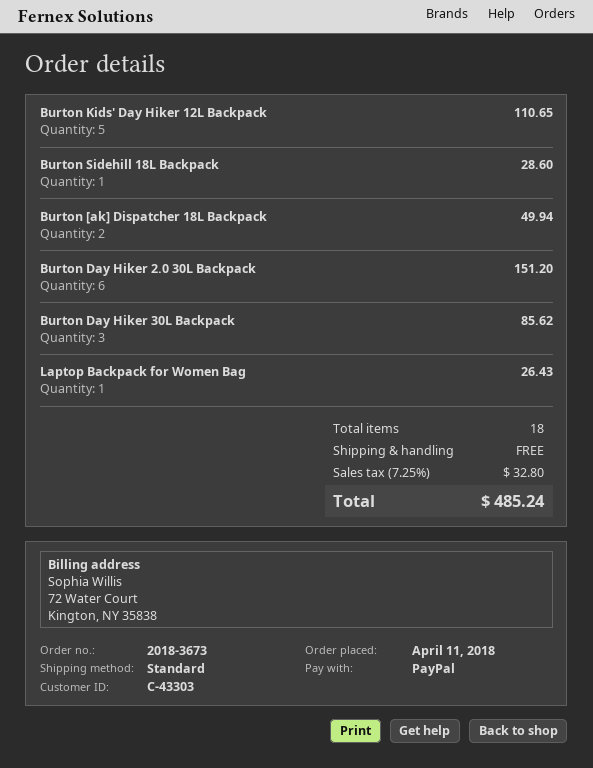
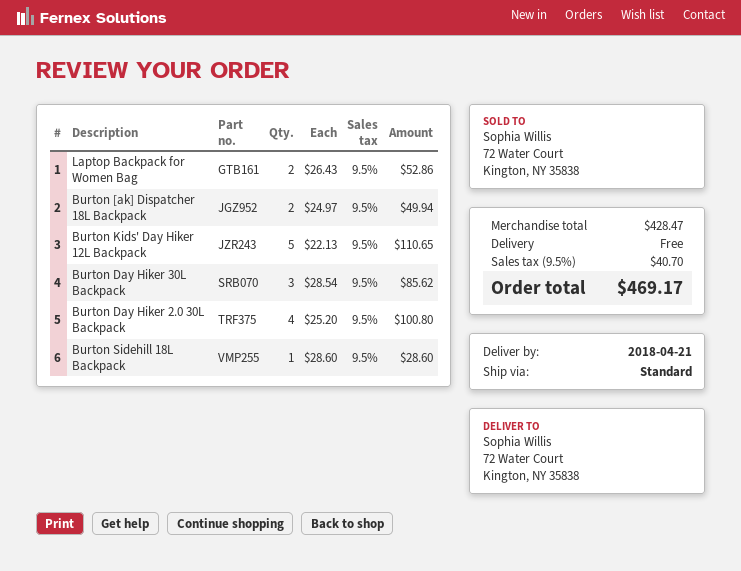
Burton Day Hiker 2.0 30L Backpack: 6 for 151.20 -> 4 for 100.80
Laptop Backpack for Women Bag: 1 for 26.43 -> 2 for 52.86
tax: 7.25% = 32.80 -> 9.5% = 40.70
total: 485.24 -> 469.17

